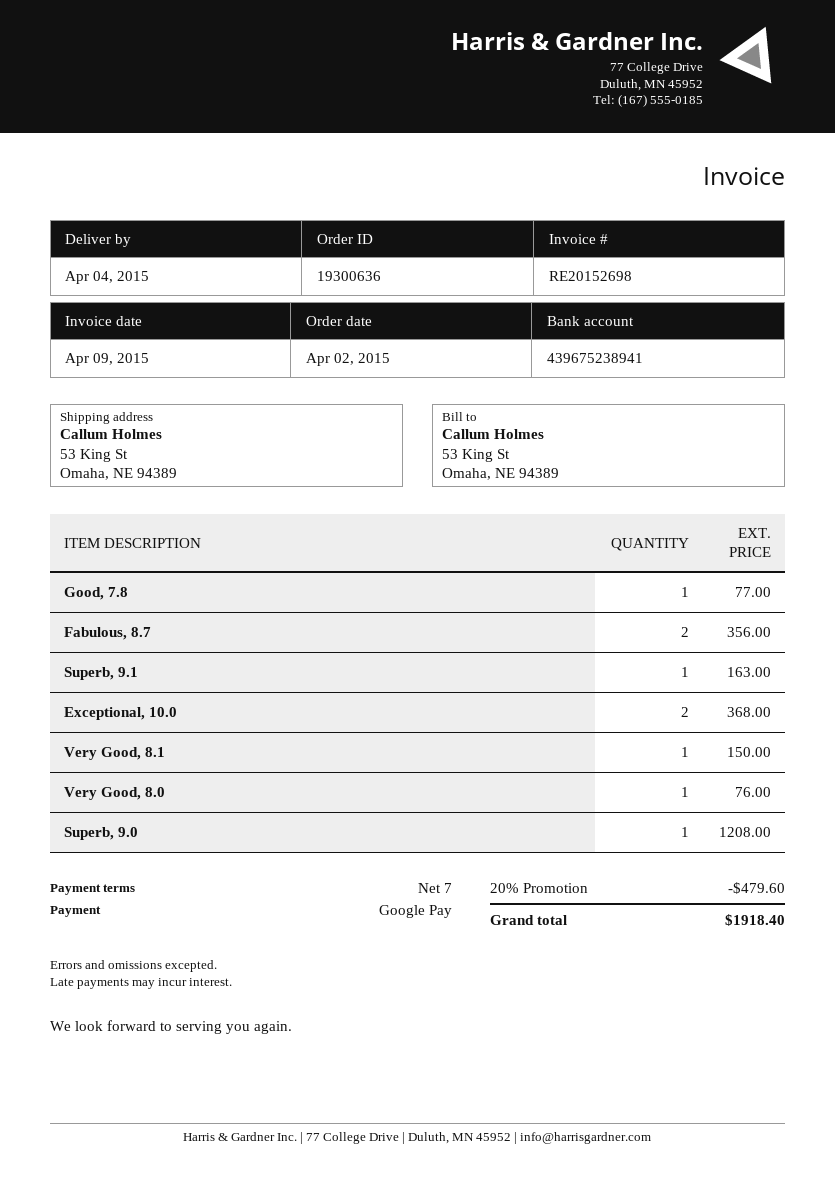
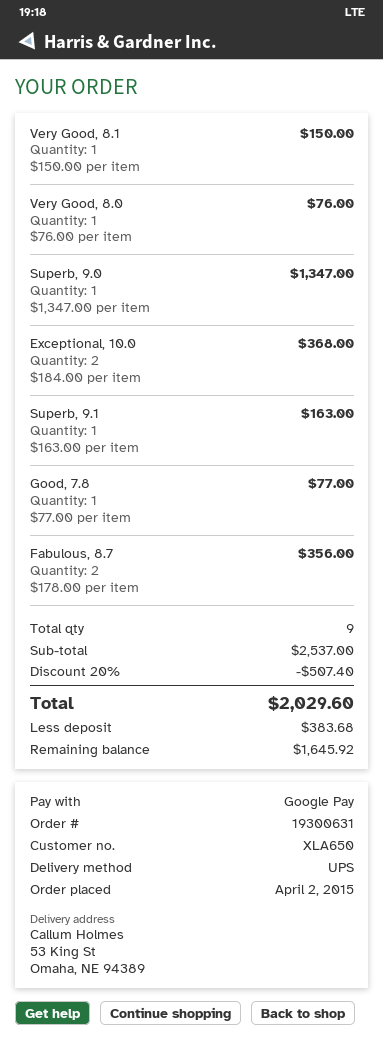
order number: 19300636 -> 19300631
Superb, 9.0: 1 for 1208.00 -> 1 for 1347.00
discount: 20% = 479.60 -> 20% = 507.40
total: 1918.40 -> 2029.60

